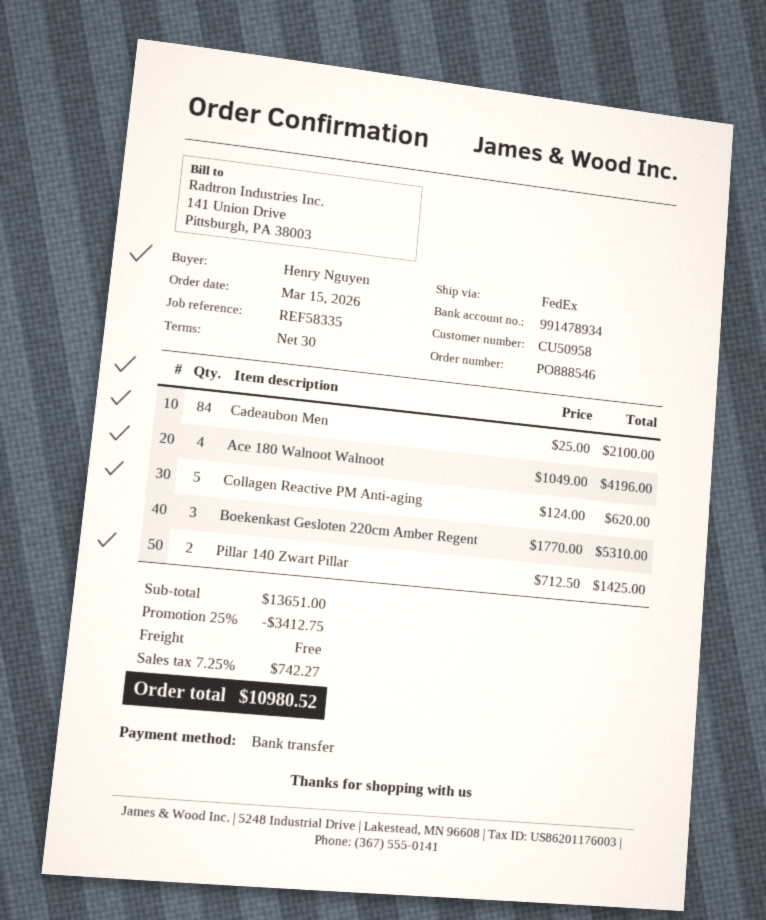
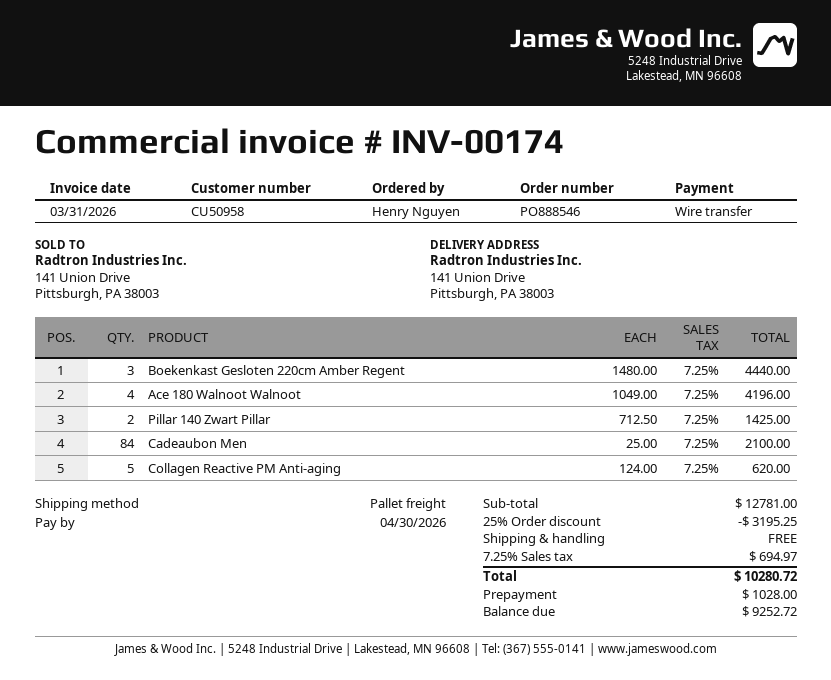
shipping method: FedEx -> pallet freight
Boekenkast Gesloten 220cm Amber Regent: 3 x 1770.00 = 5310.00 -> 3 x 1480.00 = 4440.00
subtotal: 13651.00 -> 12781.00
discount: 25% = 3412.75 -> 25% = 3195.25
tax: 7.25% = 742.27 -> 7.25% = 694.97
total: 10980.52 -> 10280.72

